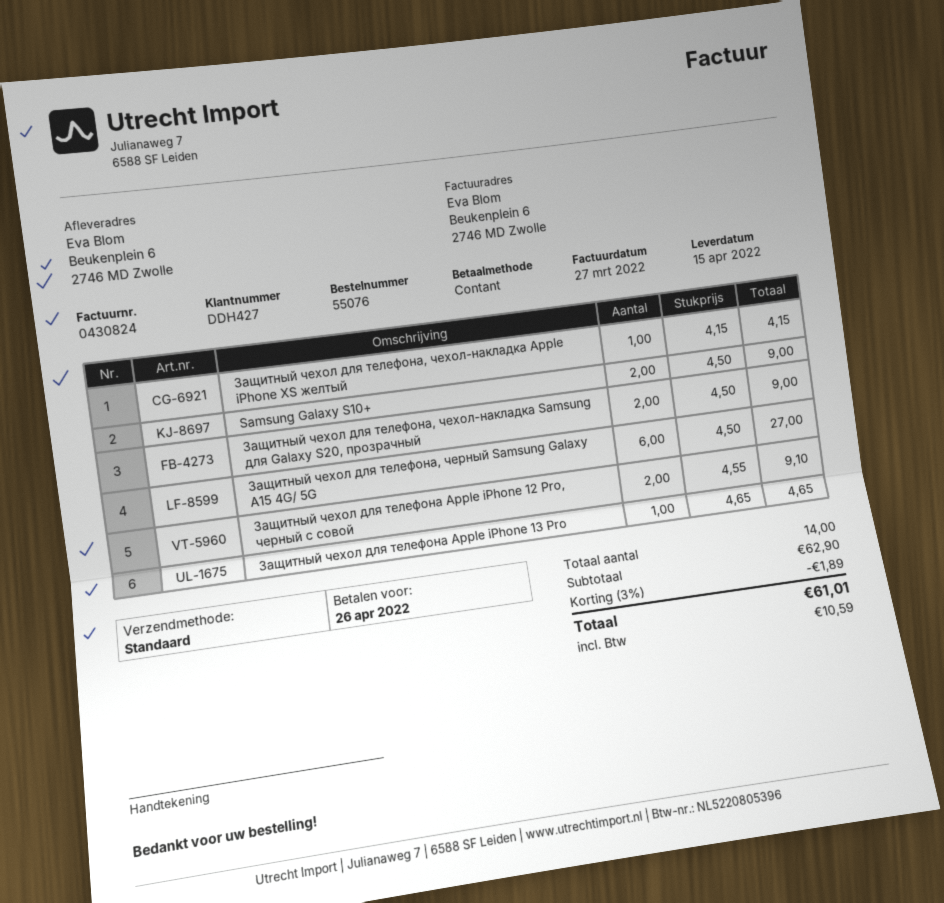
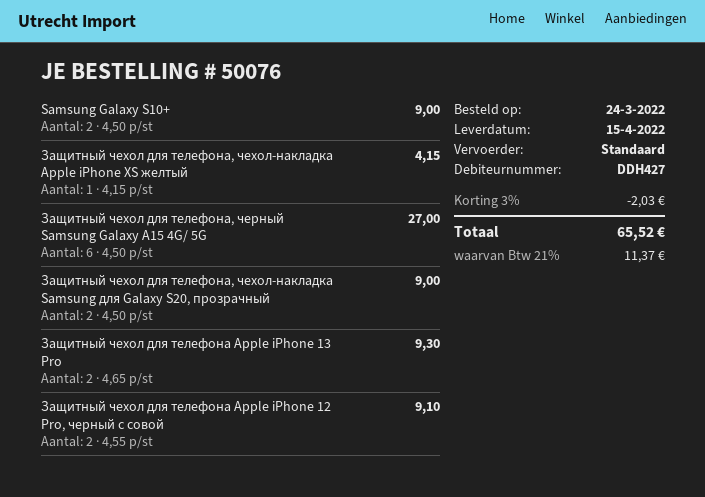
order number: 55076 -> 50076
Защитный чехол для телефона Apple iPhone 13 Pro: 1 x 4.65 = 4.65 -> 2 x 4.65 = 9.30
discount: 3% = 1.89 -> 3% = 2.03
tax: 10.59 -> 11.37
total: 61.01 -> 65.52

